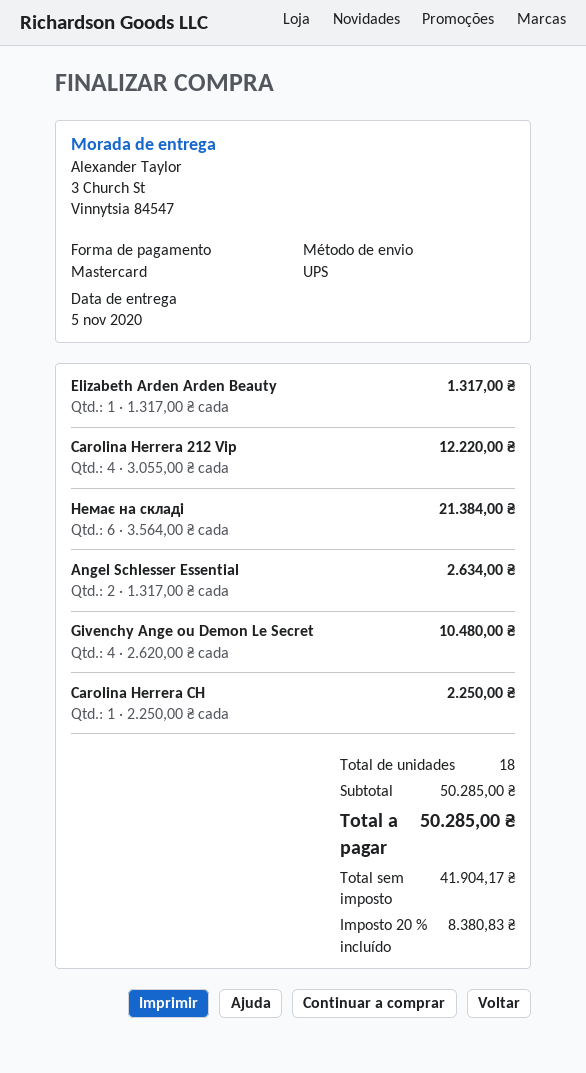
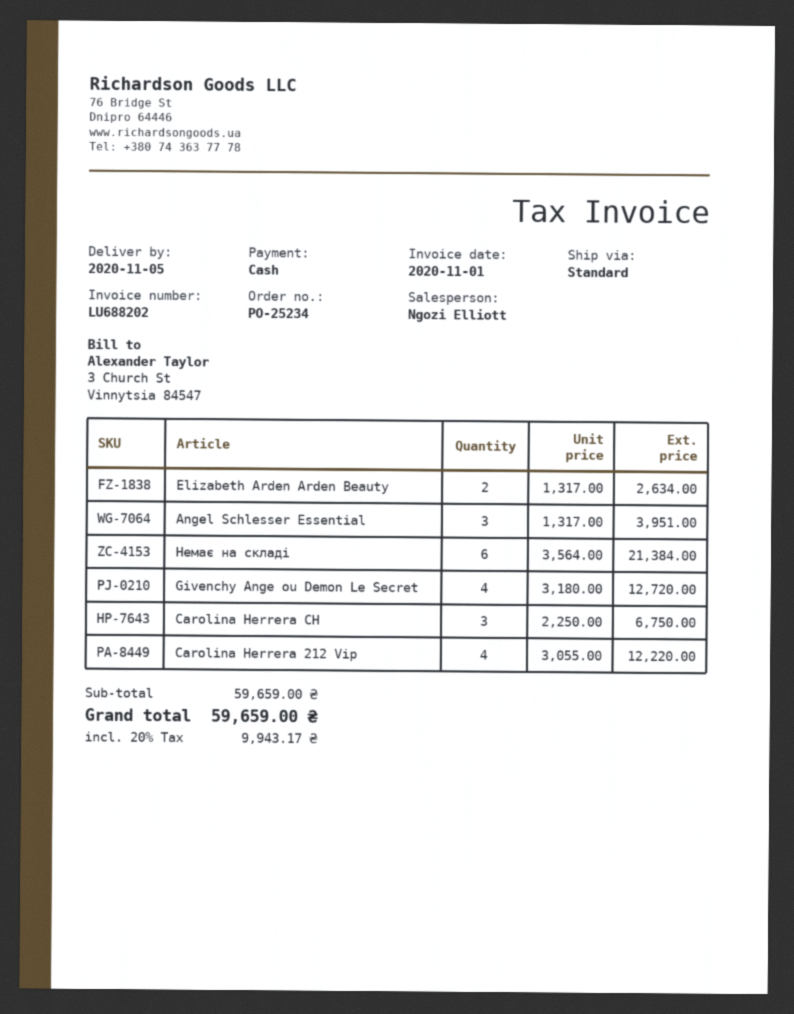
payment method: Mastercard -> cash
shipping method: UPS -> standard
Elizabeth Arden Arden Beauty: 1 x 1317.00 = 1317.00 -> 2 x 1317.00 = 2634.00
Angel Schlesser Essential: 2 x 1317.00 = 2634.00 -> 3 x 1317.00 = 3951.00
Givenchy Ange ou Demon Le Secret: 4 x 2620.00 = 10480.00 -> 4 x 3180.00 = 12720.00
Carolina Herrera CH: 1 x 2250.00 = 2250.00 -> 3 x 2250.00 = 6750.00
subtotal: 50285.00 -> 59659.00
tax: 20% = 8380.83 -> 20% = 9943.17
total: 50285.00 -> 59659.00

